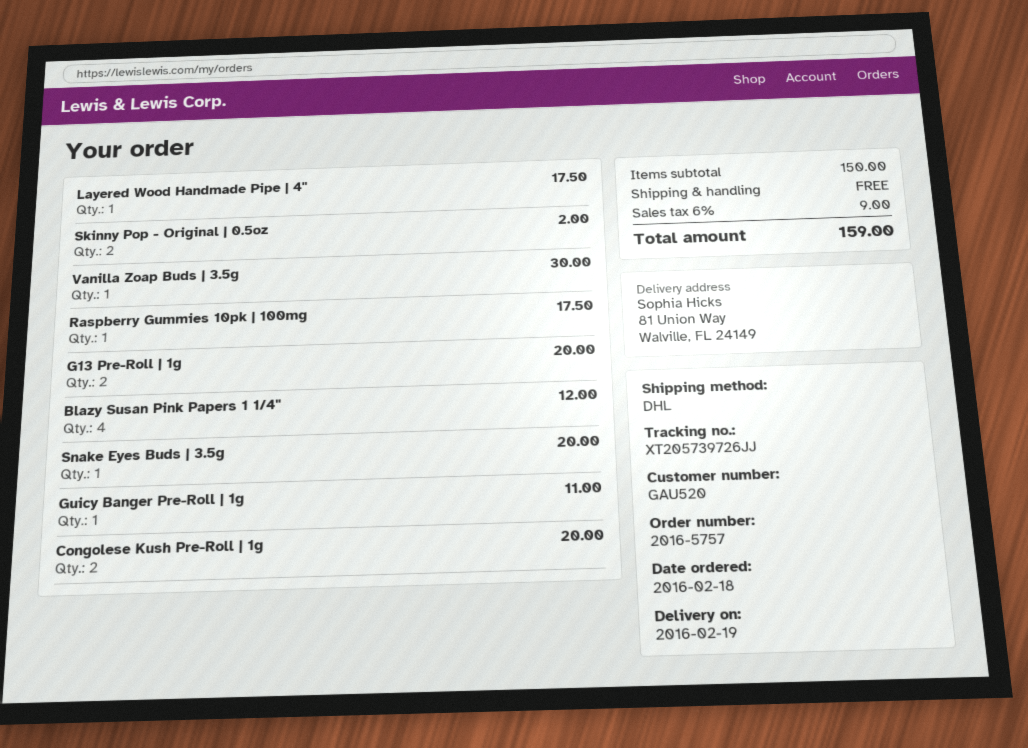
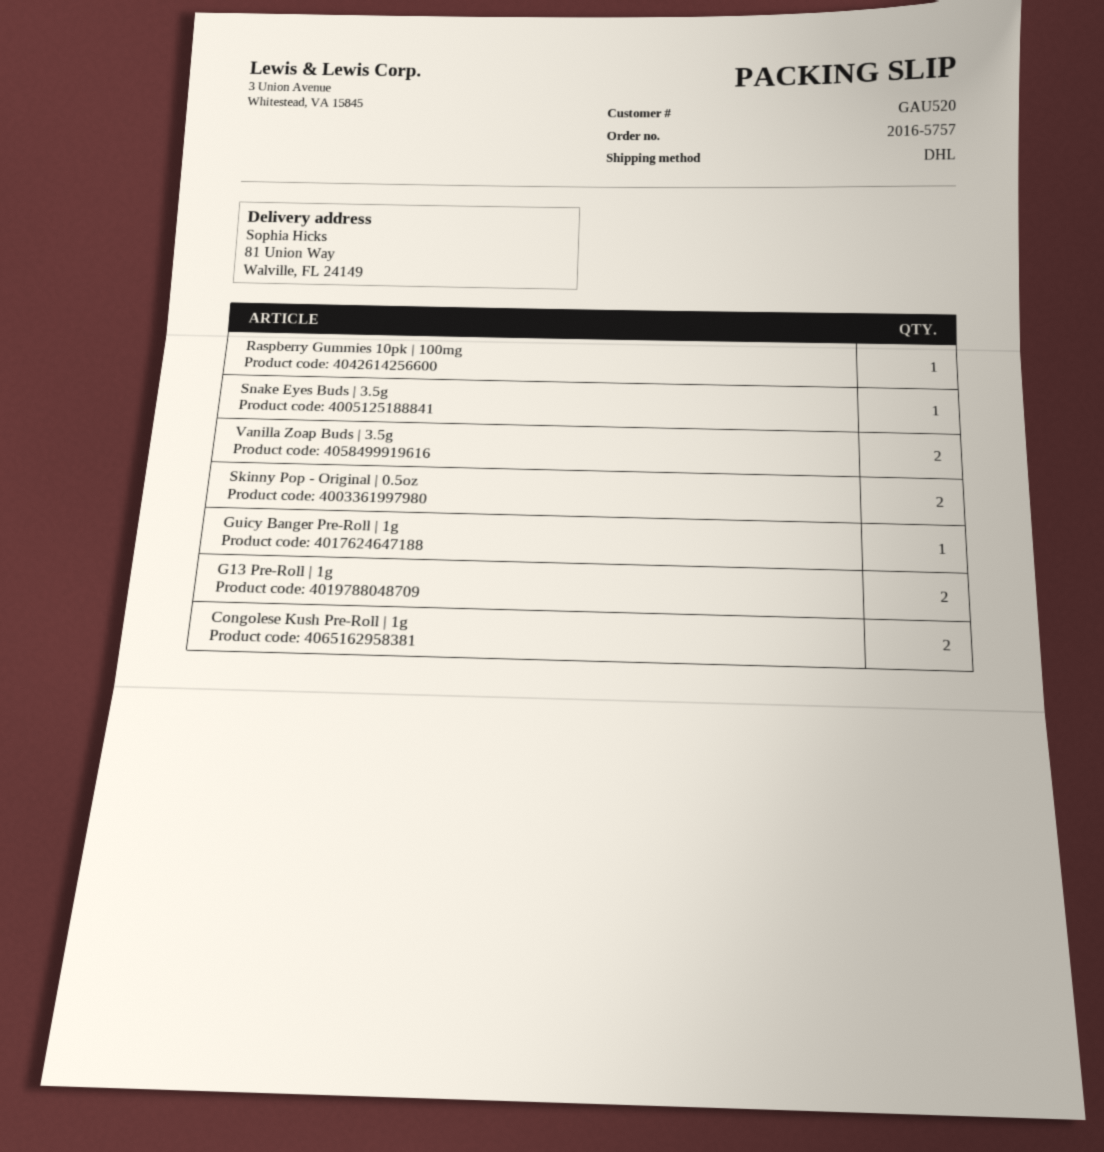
Layered Wood Handmade Pipe | 4": 1 -> none
Vanilla Zoap Buds | 3.5g: 1 -> 2
Blazy Susan Pink Papers 1 1/4": 4 -> none

